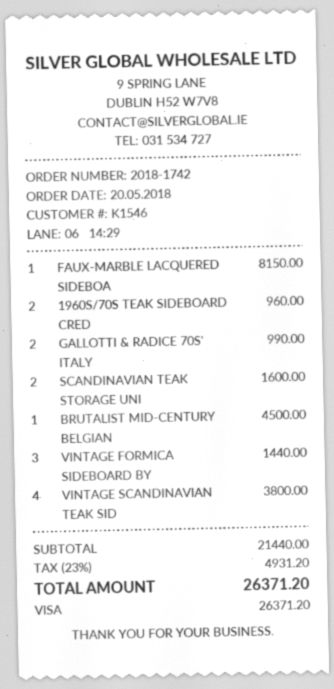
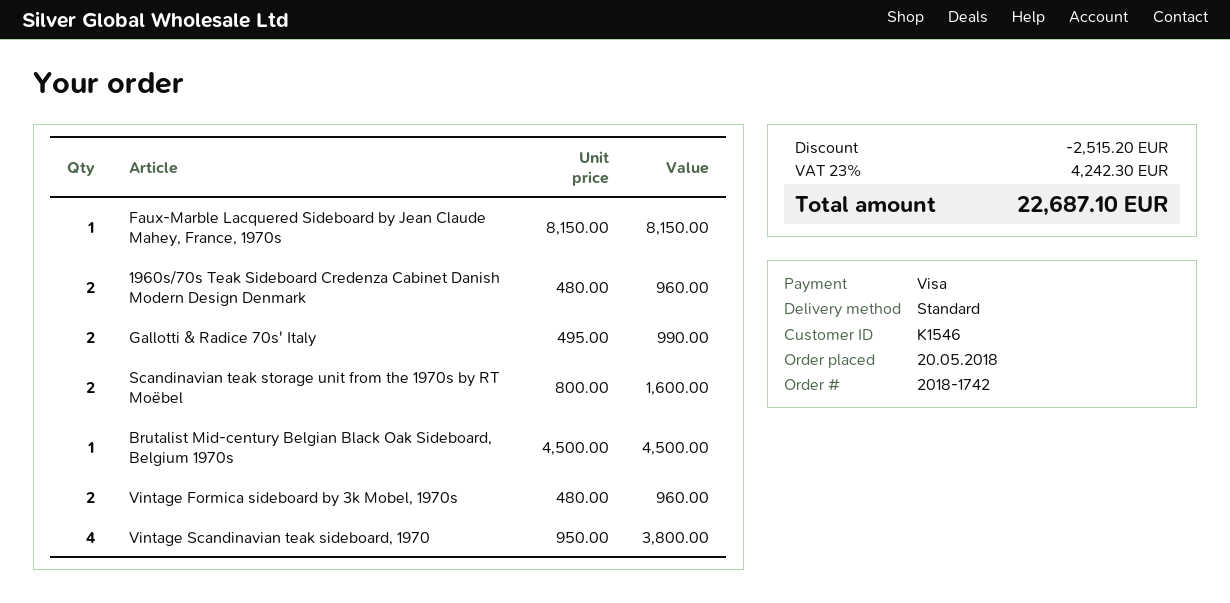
VINTAGE FORMICA SIDEBOARD BY: 3 for 1440.00 -> 2 for 960.00
discount: none -> 2515.20
tax: 23% = 4931.20 -> 23% = 4242.30
total: 26371.20 -> 22687.10

